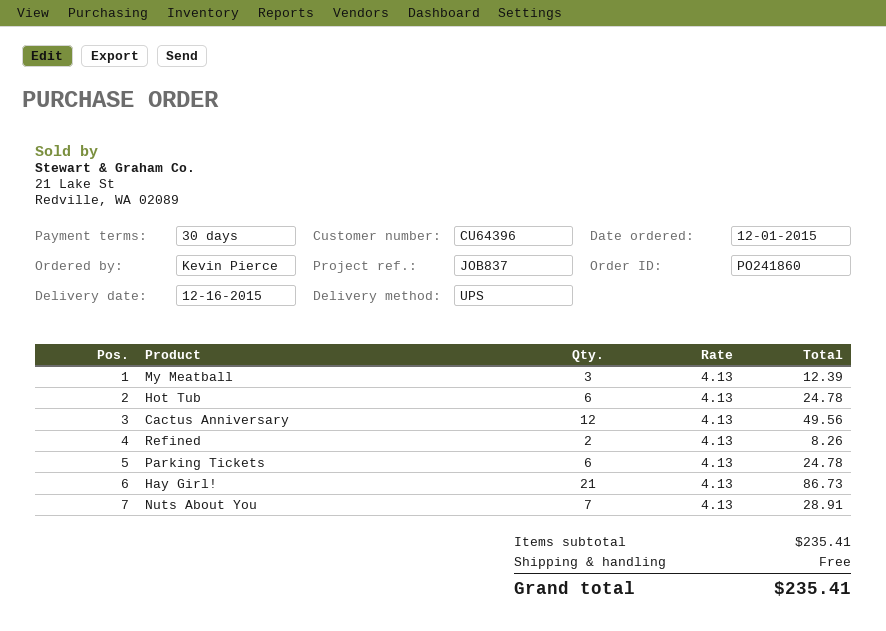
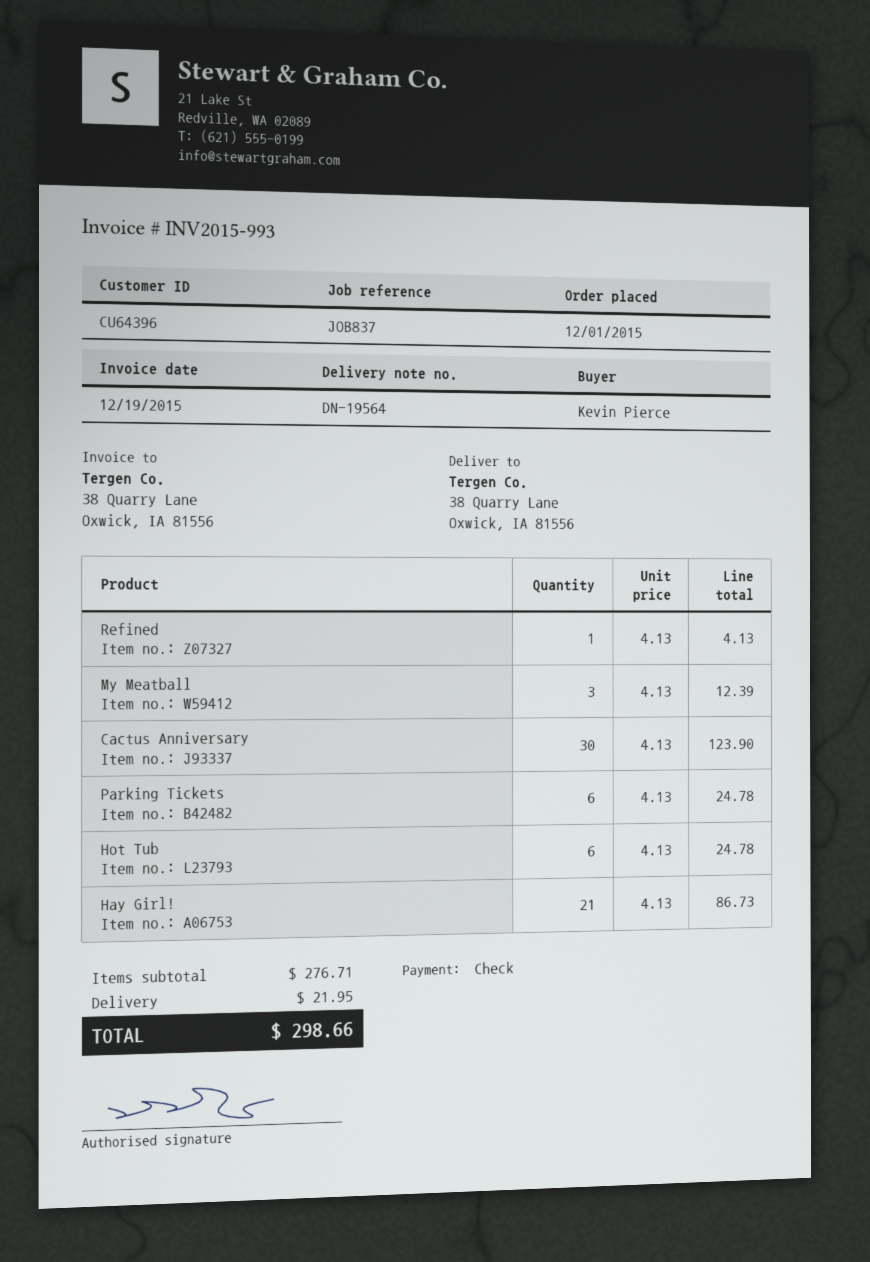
Cactus Anniversary: 12 x 4.13 = 49.56 -> 30 x 4.13 = 123.90
Refined: 2 x 4.13 = 8.26 -> 1 x 4.13 = 4.13
Nuts About You: 7 x 4.13 = 28.91 -> none
subtotal: 235.41 -> 276.71
shipping: 0.00 -> 21.95
total: 235.41 -> 298.66

